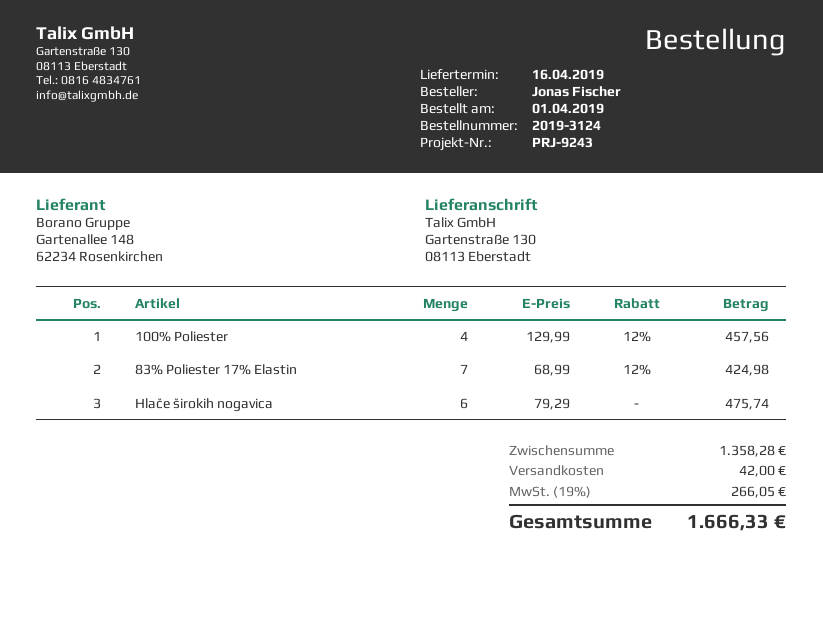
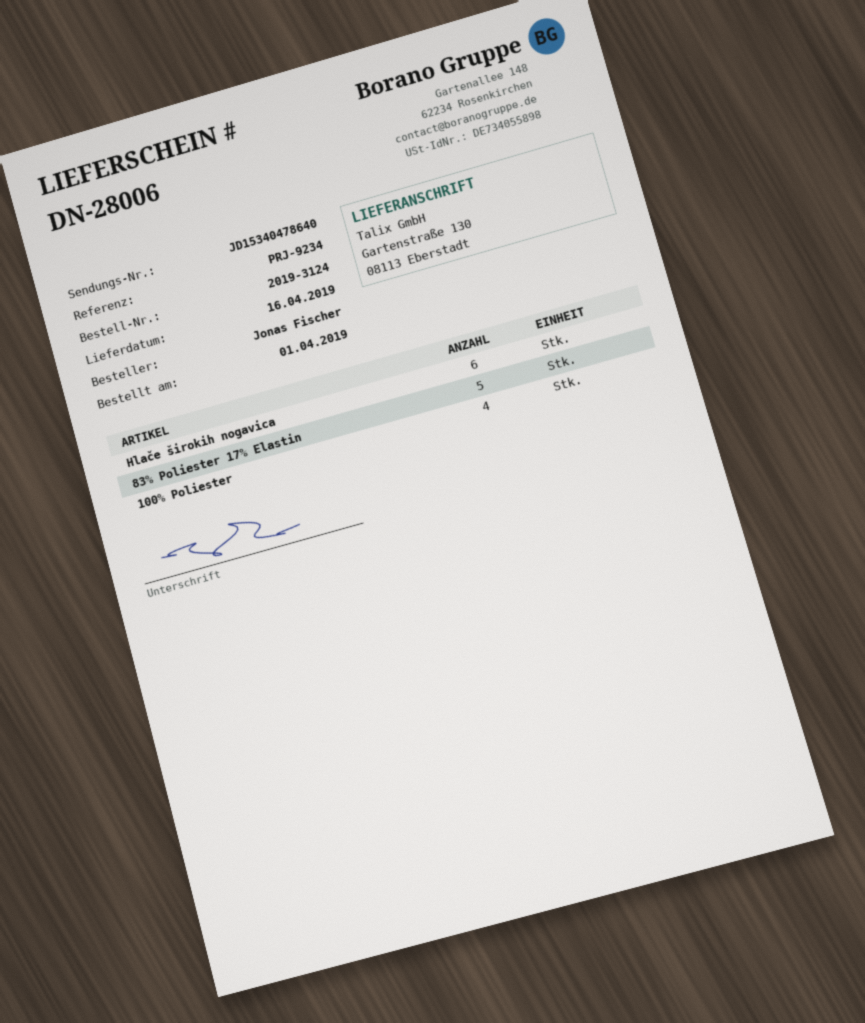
reference: PRJ-9243 -> PRJ-9234
83% Poliester 17% Elastin: 7 -> 5

